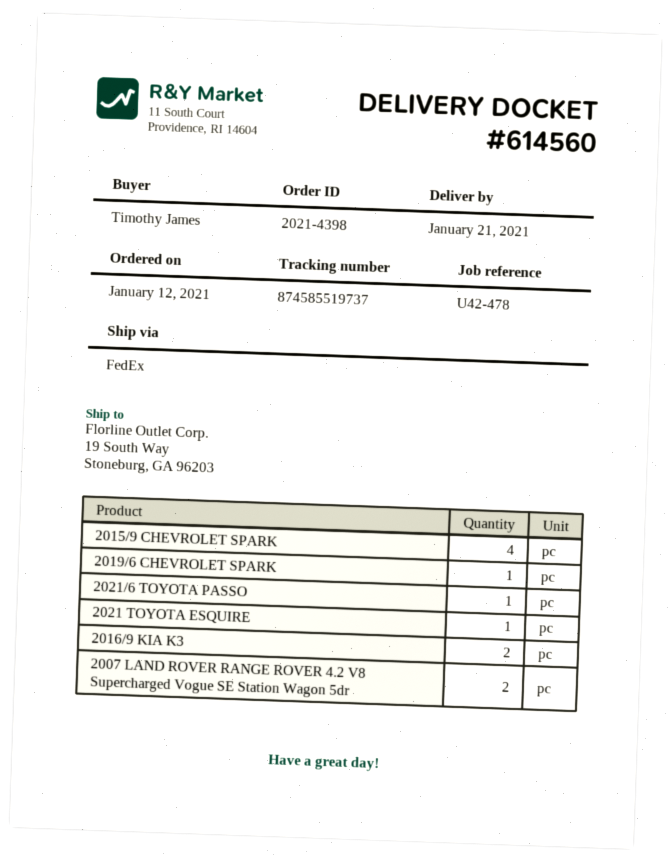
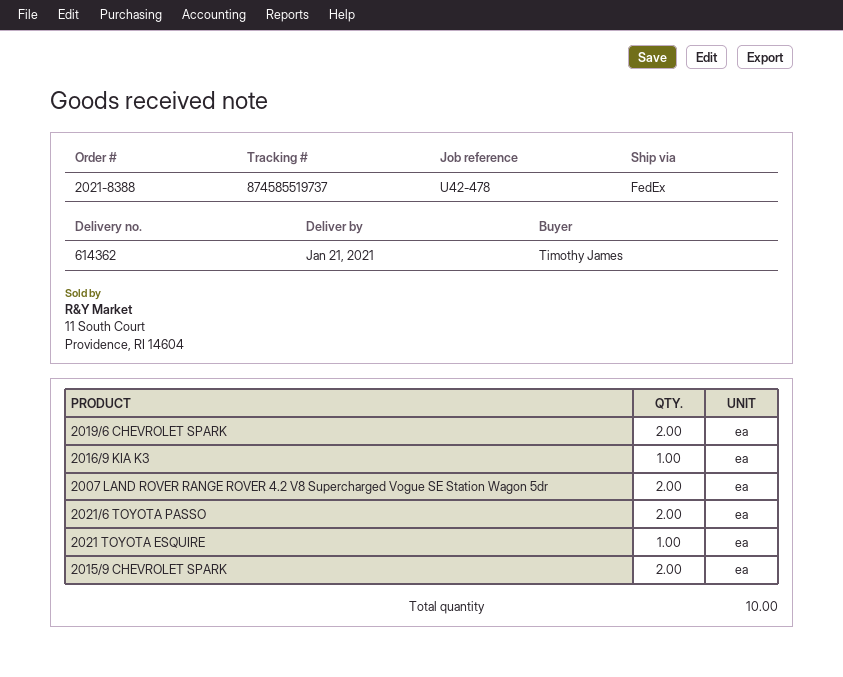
order number: 2021-4398 -> 2021-8388
delivery note number: 614560 -> 614362
2015/9 CHEVROLET SPARK: 4 -> 2
2019/6 CHEVROLET SPARK: 1 -> 2
2021/6 TOYOTA PASSO: 1 -> 2
2016/9 KIA K3: 2 -> 1

